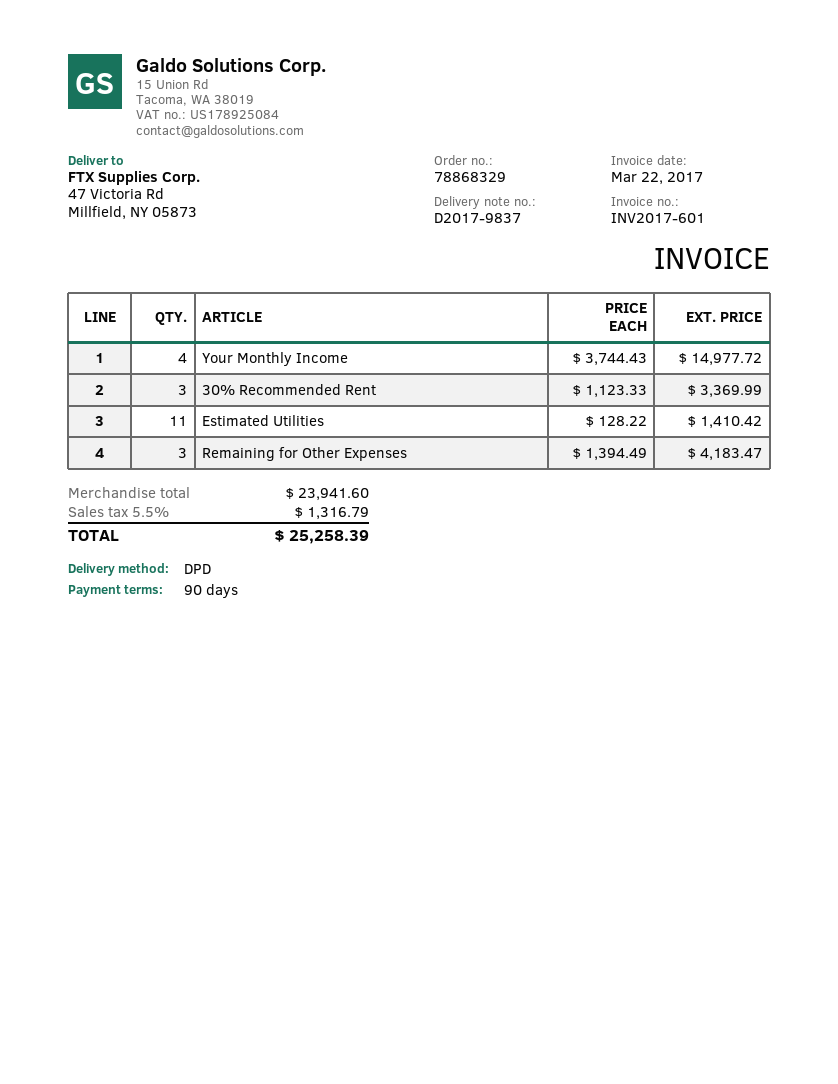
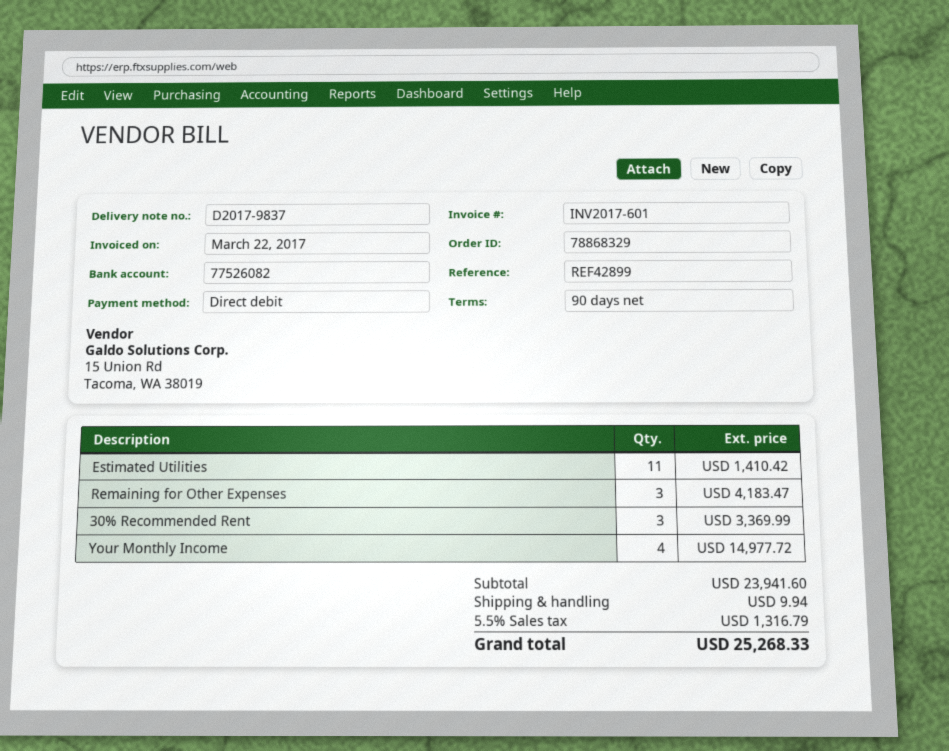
shipping: none -> 9.94
total: 25258.39 -> 25268.33

